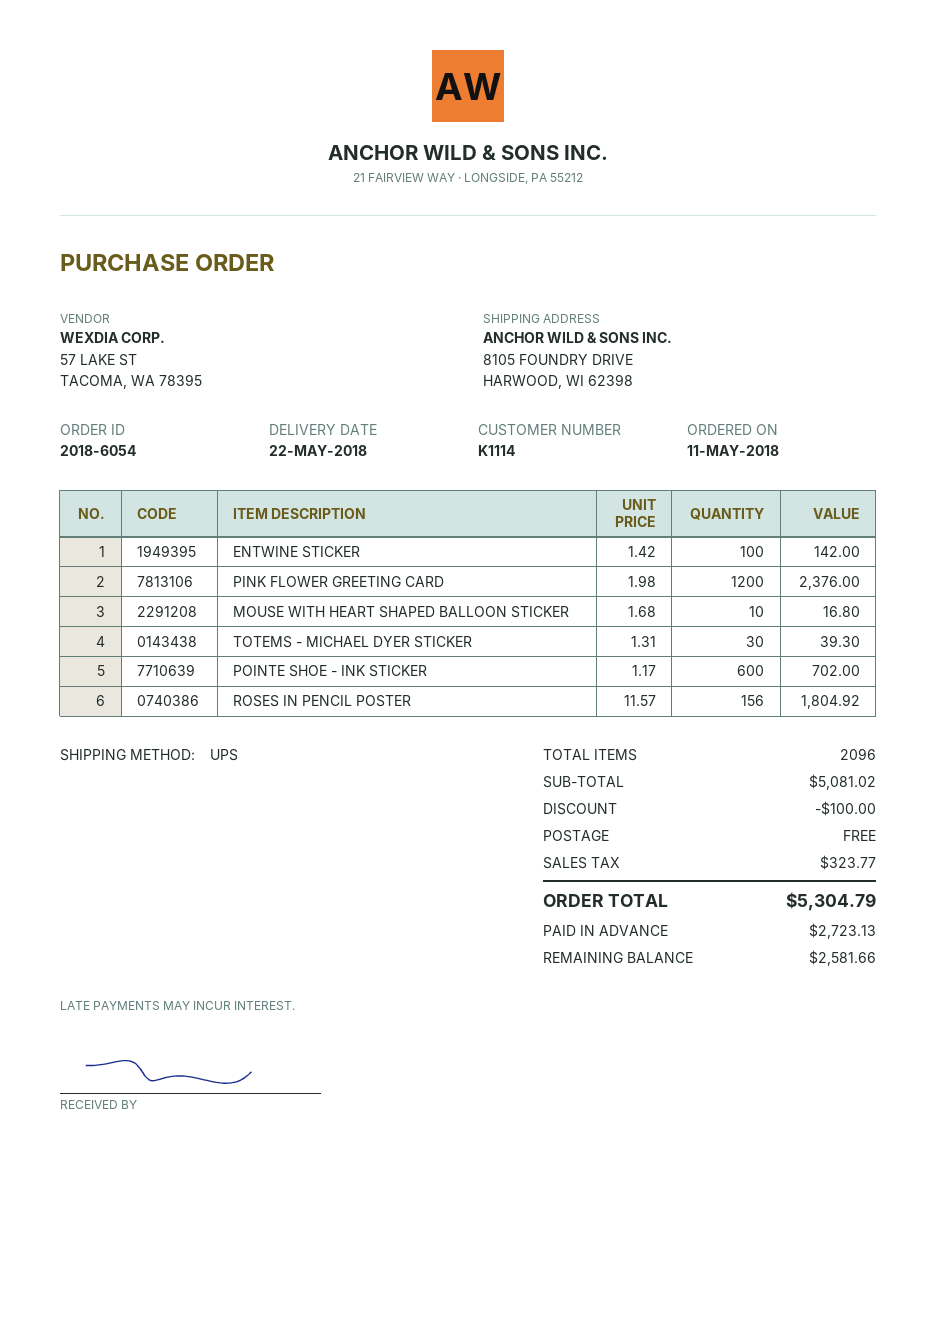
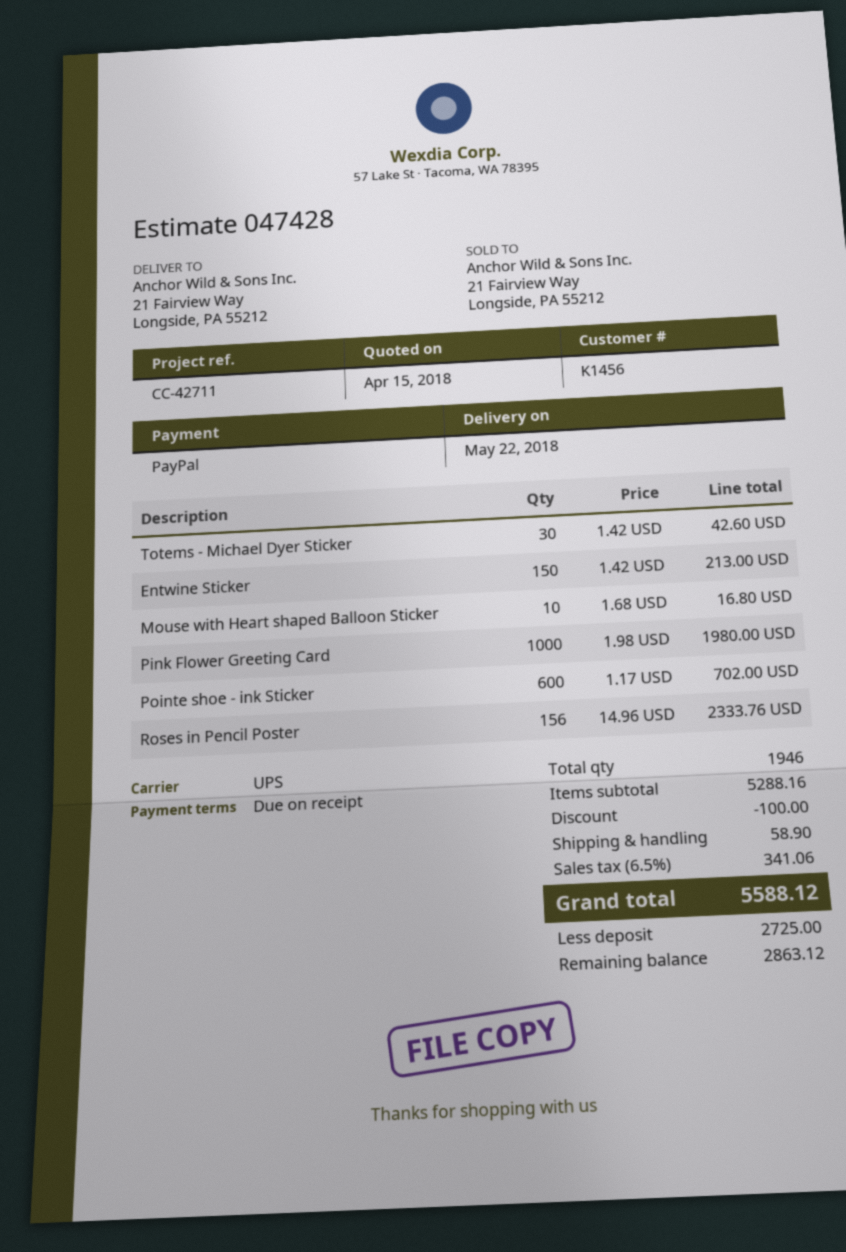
customer number: K1114 -> K1456
ship to: 8105 FOUNDRY DRIVE, HARWOOD, WI 62398 -> 21 Fairview Way, Longside, PA 55212
ENTWINE STICKER: 100 x 1.42 = 142.00 -> 150 x 1.42 = 213.00
PINK FLOWER GREETING CARD: 1200 x 1.98 = 2376.00 -> 1000 x 1.98 = 1980.00
TOTEMS - MICHAEL DYER STICKER: 30 x 1.31 = 39.30 -> 30 x 1.42 = 42.60
ROSES IN PENCIL POSTER: 156 x 11.57 = 1804.92 -> 156 x 14.96 = 2333.76
total quantity: 2096 -> 1946
subtotal: 5081.02 -> 5288.16
shipping: 0.00 -> 58.90
tax: 323.77 -> 341.06
total: 5304.79 -> 5588.12
deposit: 2723.13 -> 2725.00
balance: 2581.66 -> 2863.12

